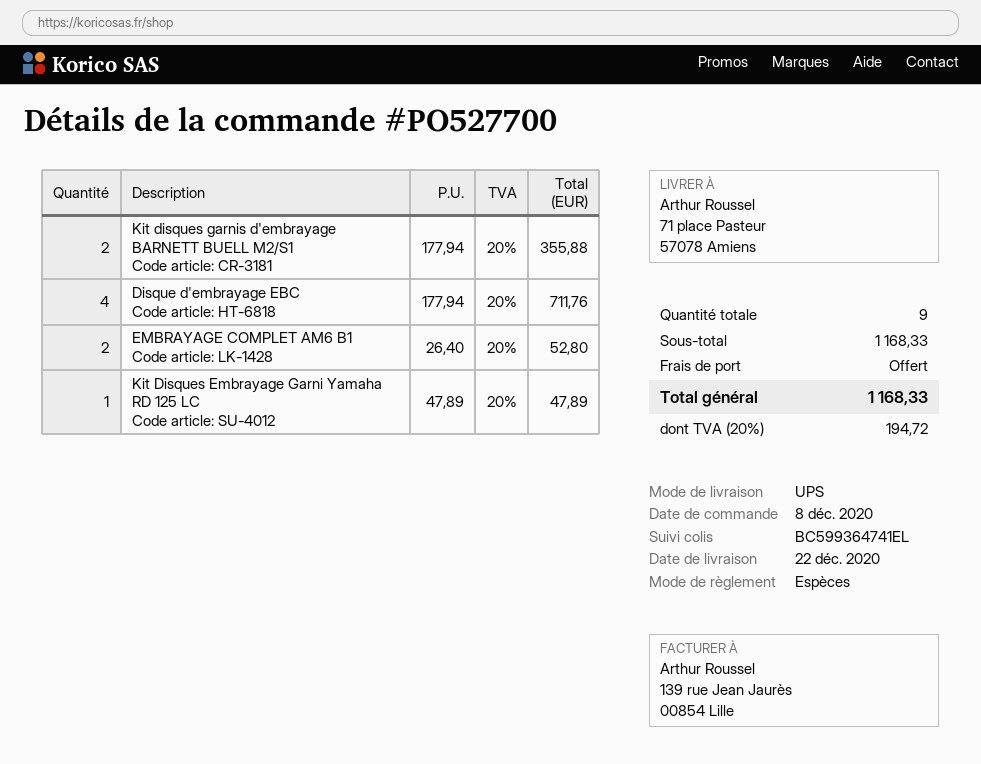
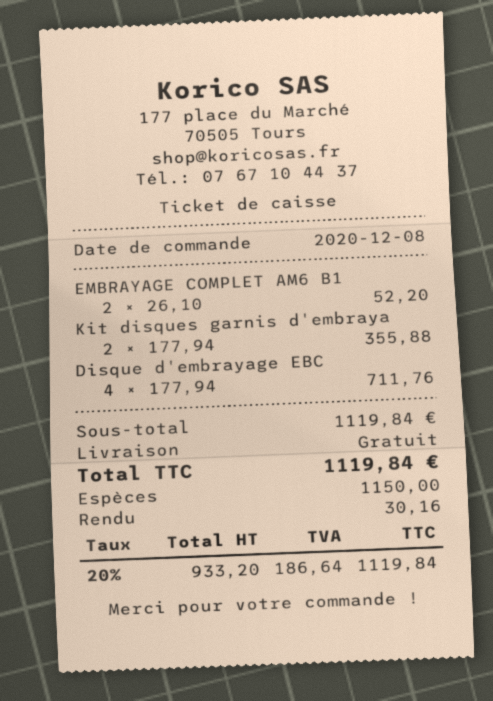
EMBRAYAGE COMPLET AM6 B1: 2 x 26.40 = 52.80 -> 2 x 26.10 = 52.20
Kit Disques Embrayage Garni Yamaha RD 125 LC: 1 x 47.89 = 47.89 -> none
subtotal: 1168.33 -> 1119.84
tax: 20% = 194.72 -> 20% = 186.64
total: 1168.33 -> 1119.84

